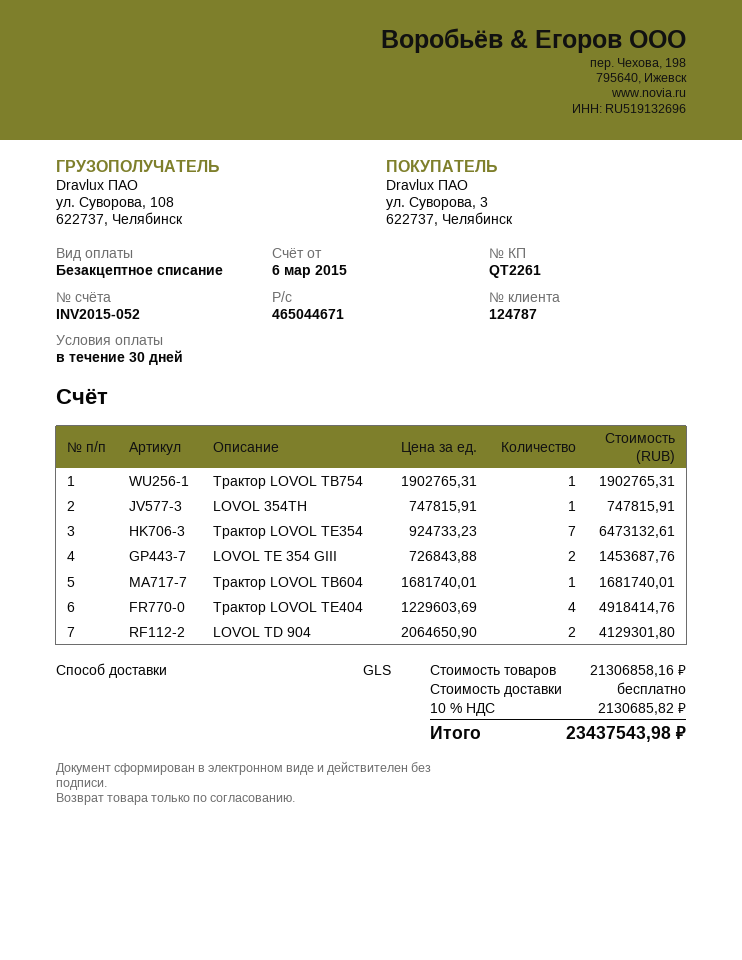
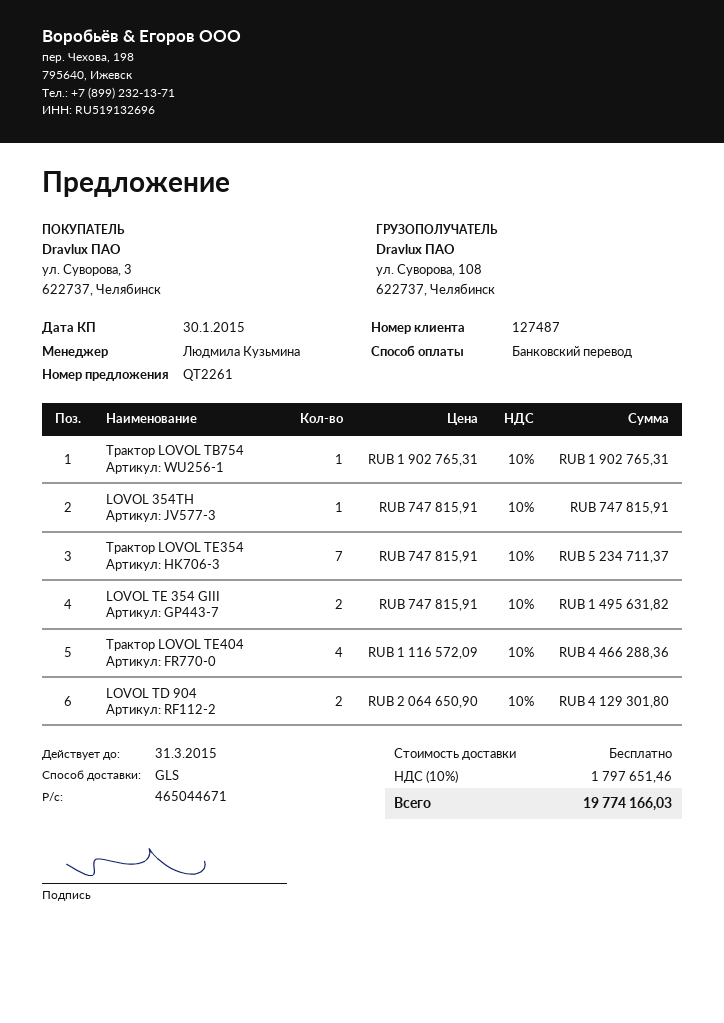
customer number: 124787 -> 127487
payment method: direct debit -> bank transfer
Трактор LOVOL TE354: 7 x 924733.23 = 6473132.61 -> 7 x 747815.91 = 5234711.37
LOVOL TE 354 GIII: 2 x 726843.88 = 1453687.76 -> 2 x 747815.91 = 1495631.82
Трактор LOVOL TB604: 1 x 1681740.01 = 1681740.01 -> none
Трактор LOVOL TE404: 4 x 1229603.69 = 4918414.76 -> 4 x 1116572.09 = 4466288.36
tax: 10% = 2130685.82 -> 10% = 1797651.46
total: 23437543.98 -> 19774166.03

